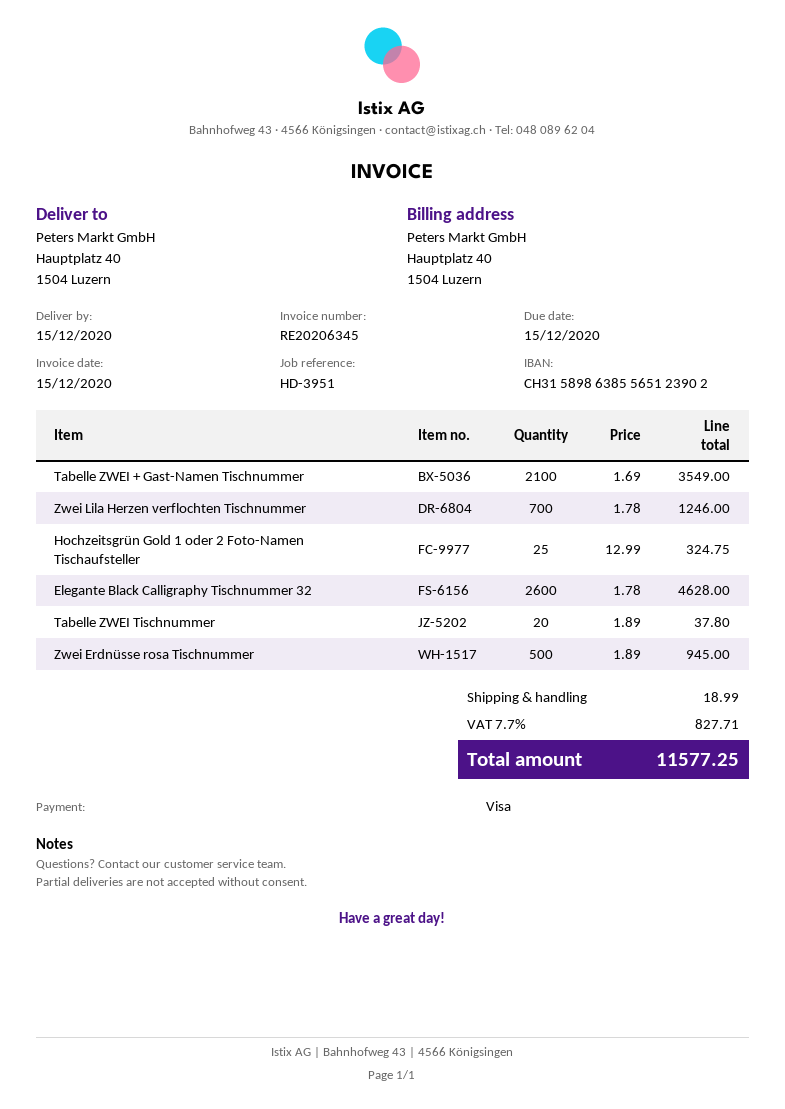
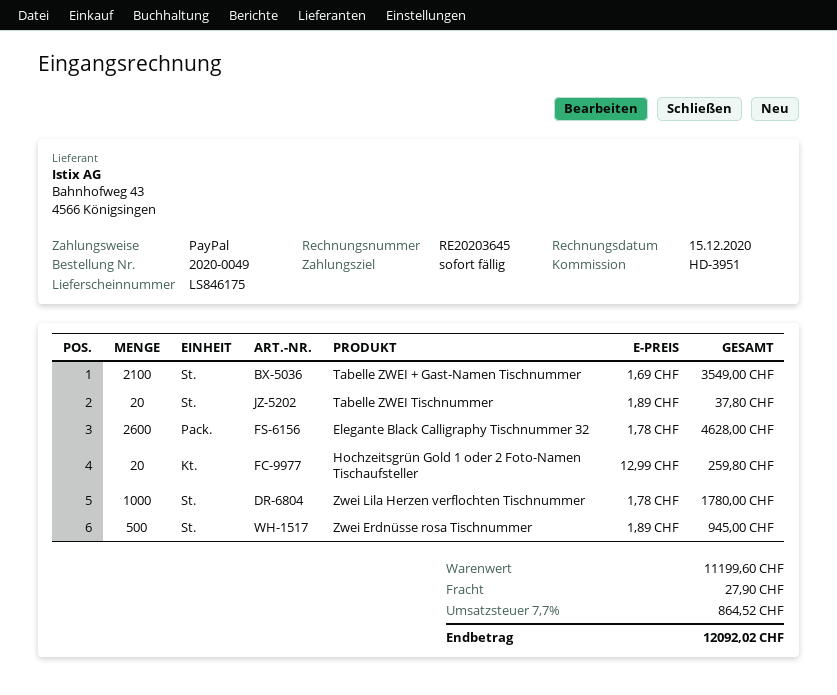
invoice number: RE20206345 -> RE20203645
payment method: Visa -> PayPal
Zwei Lila Herzen verflochten Tischnummer: 700 x 1.78 = 1246.00 -> 1000 x 1.78 = 1780.00
Hochzeitsgrün Gold 1 oder 2 Foto-Namen Tischaufsteller: 25 x 12.99 = 324.75 -> 20 x 12.99 = 259.80
shipping: 18.99 -> 27.90
tax: 7.7% = 827.71 -> 7.7% = 864.52
total: 11577.25 -> 12092.02

